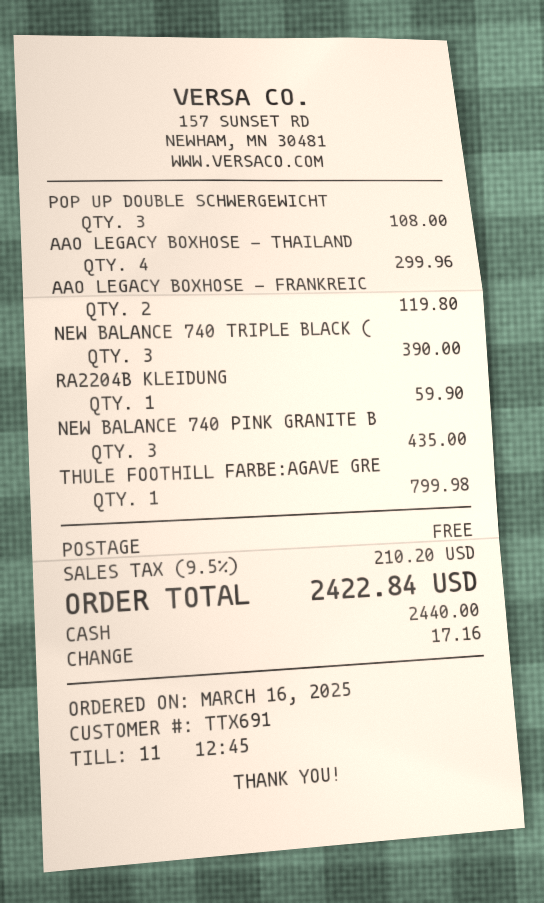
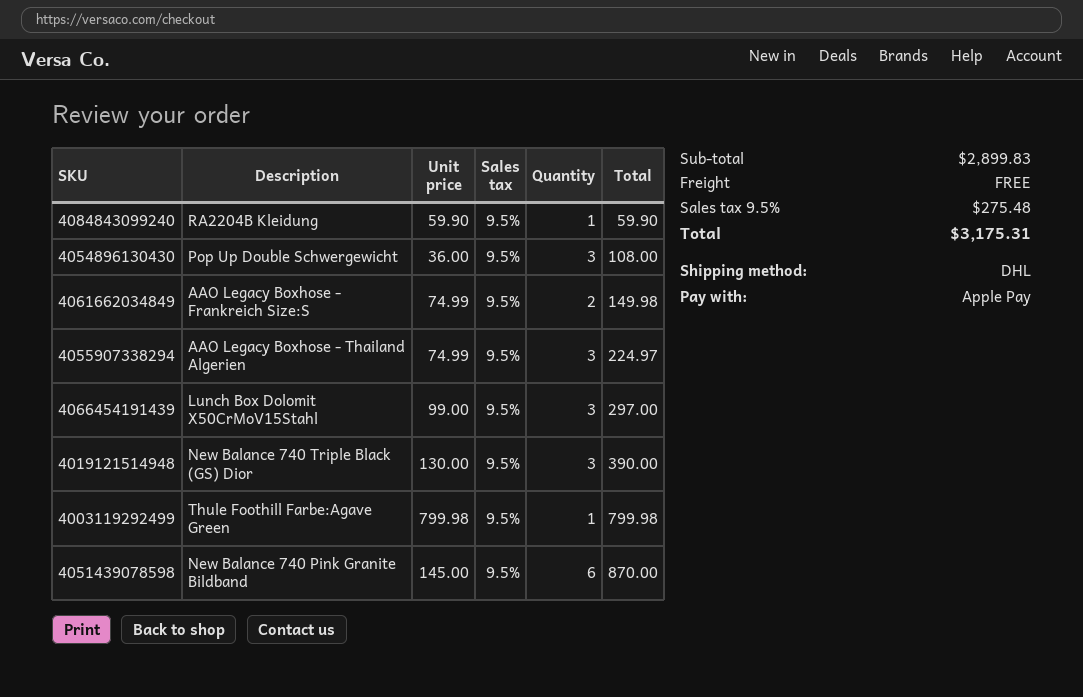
payment method: cash -> Apple Pay
AAO LEGACY BOXHOSE - THAILAND: 4 for 299.96 -> 3 for 224.97
AAO LEGACY BOXHOSE - FRANKREIC: 2 for 119.80 -> 2 for 149.98
NEW BALANCE 740 PINK GRANITE B: 3 for 435.00 -> 6 for 870.00
Lunch Box Dolomit X50CrMoV15Stahl: none -> 3 for 297.00
tax: 9.5% = 210.20 -> 9.5% = 275.48
total: 2422.84 -> 3175.31

